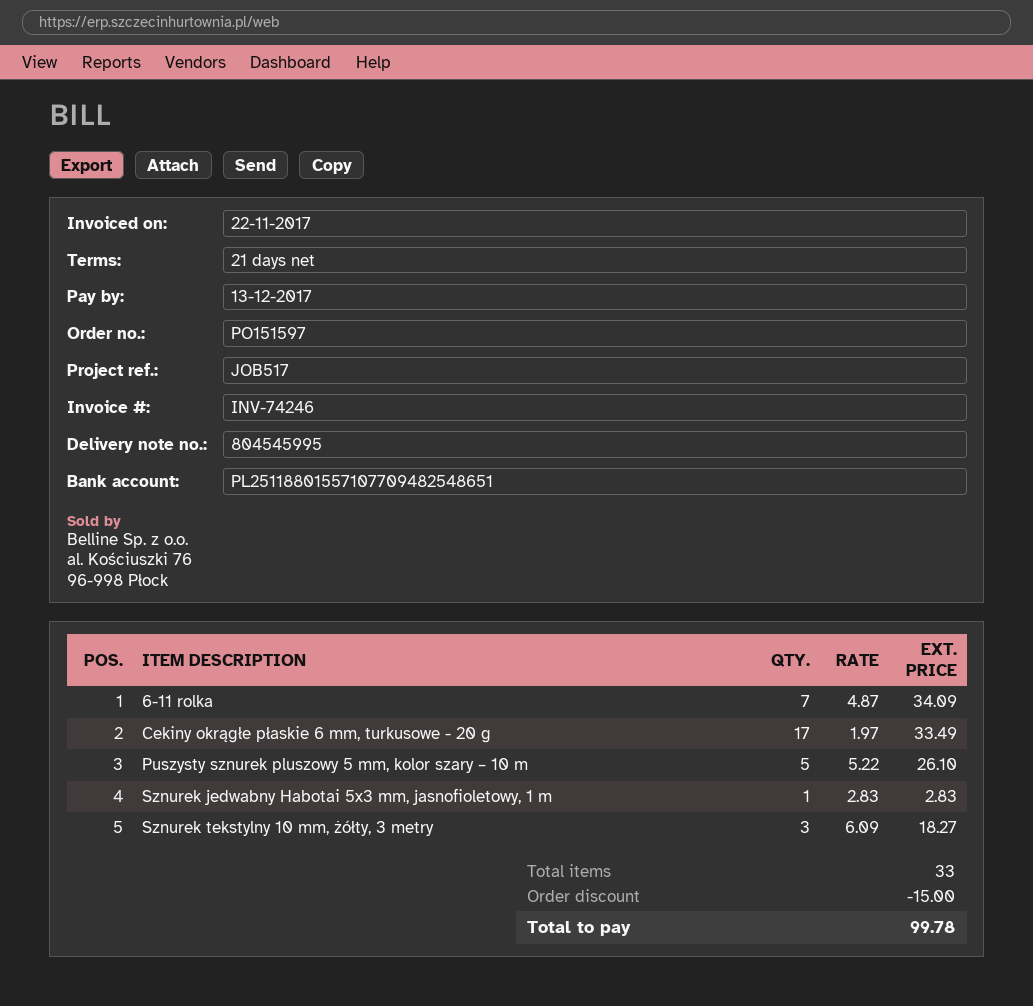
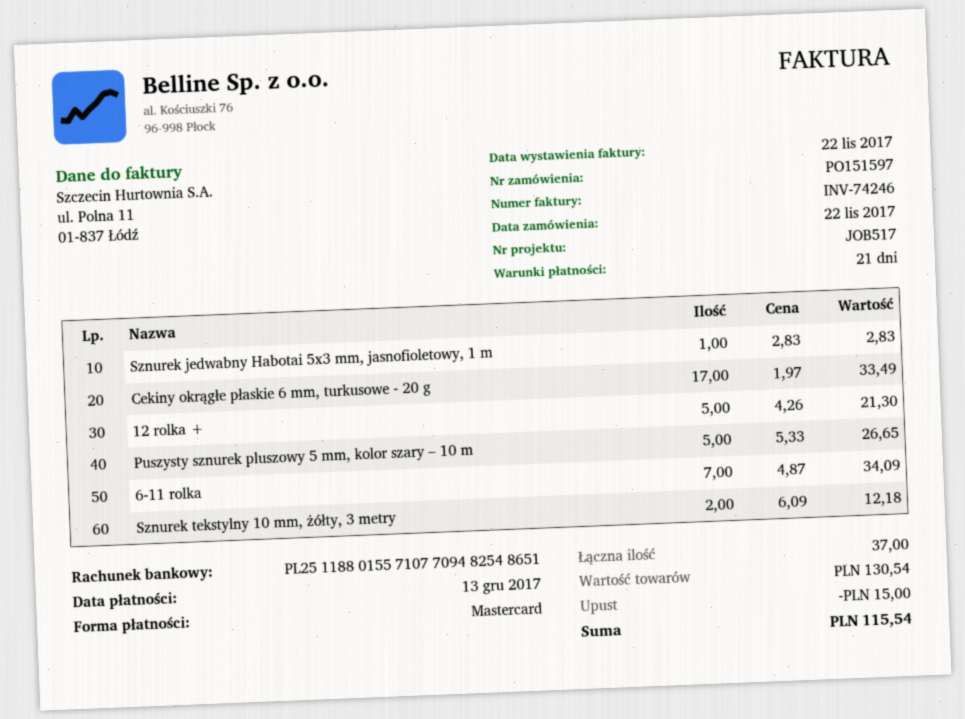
Puszysty sznurek pluszowy 5 mm, kolor szary – 10 m: 5 x 5.22 = 26.10 -> 5 x 5.33 = 26.65
Sznurek tekstylny 10 mm, żółty, 3 metry: 3 x 6.09 = 18.27 -> 2 x 6.09 = 12.18
12 rolka +: none -> 5 x 4.26 = 21.30
total quantity: 33 -> 37
total: 99.78 -> 115.54

